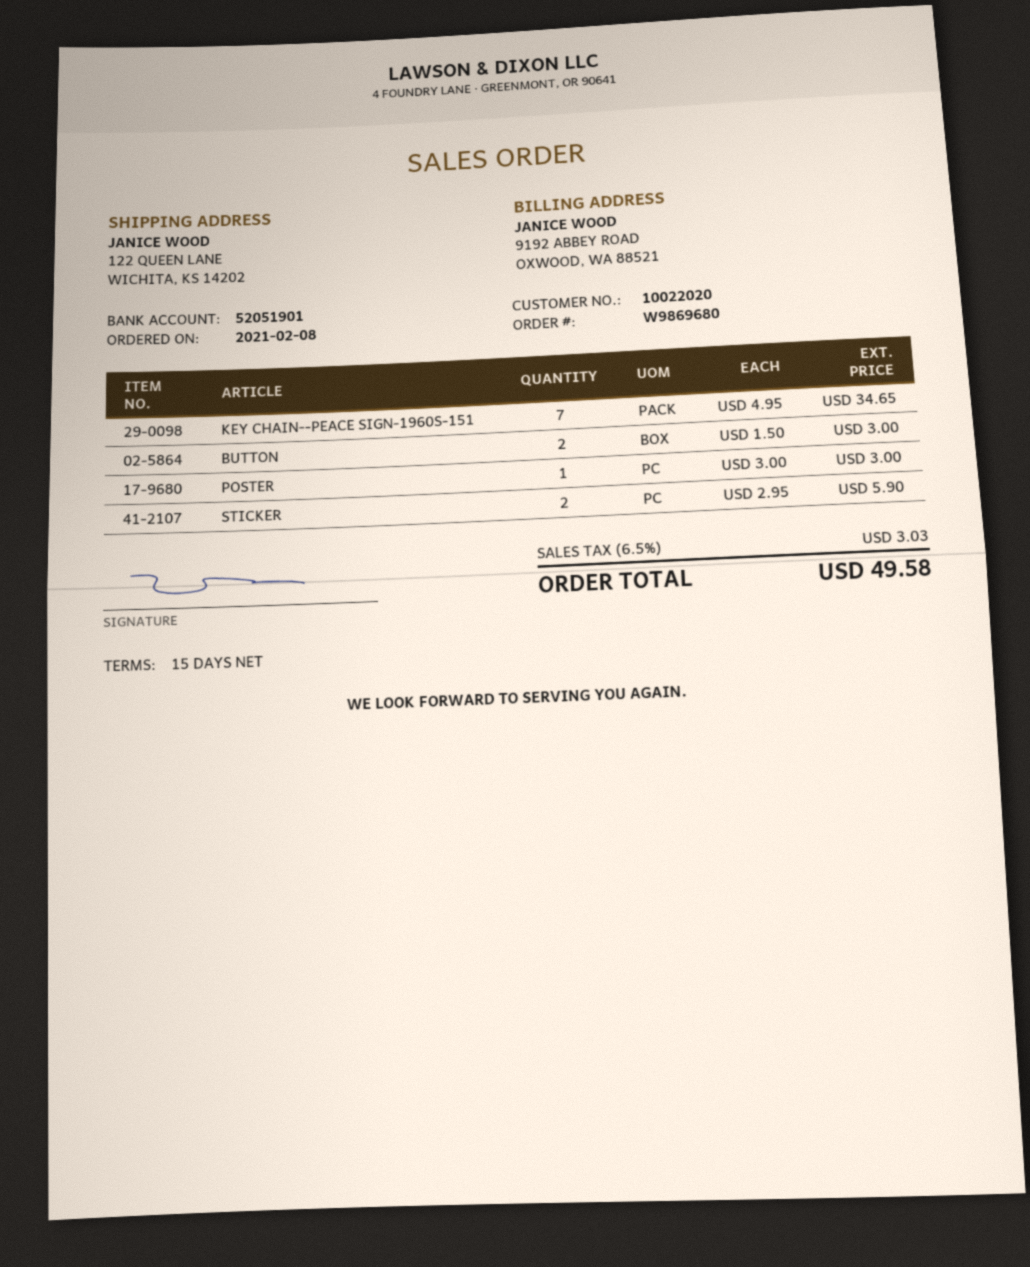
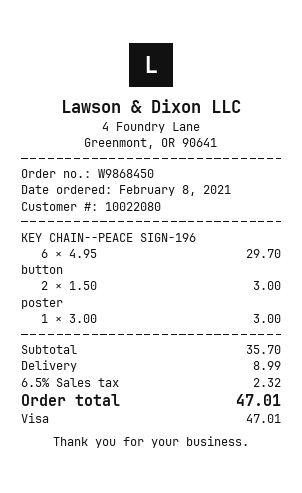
order number: W9869680 -> W9868450
customer number: 10022020 -> 10022080
KEY CHAIN--PEACE SIGN-1960S-151: 7 x 4.95 = 34.65 -> 6 x 4.95 = 29.70
STICKER: 2 x 2.95 = 5.90 -> none
shipping: none -> 8.99
tax: 6.5% = 3.03 -> 6.5% = 2.32
total: 49.58 -> 47.01

